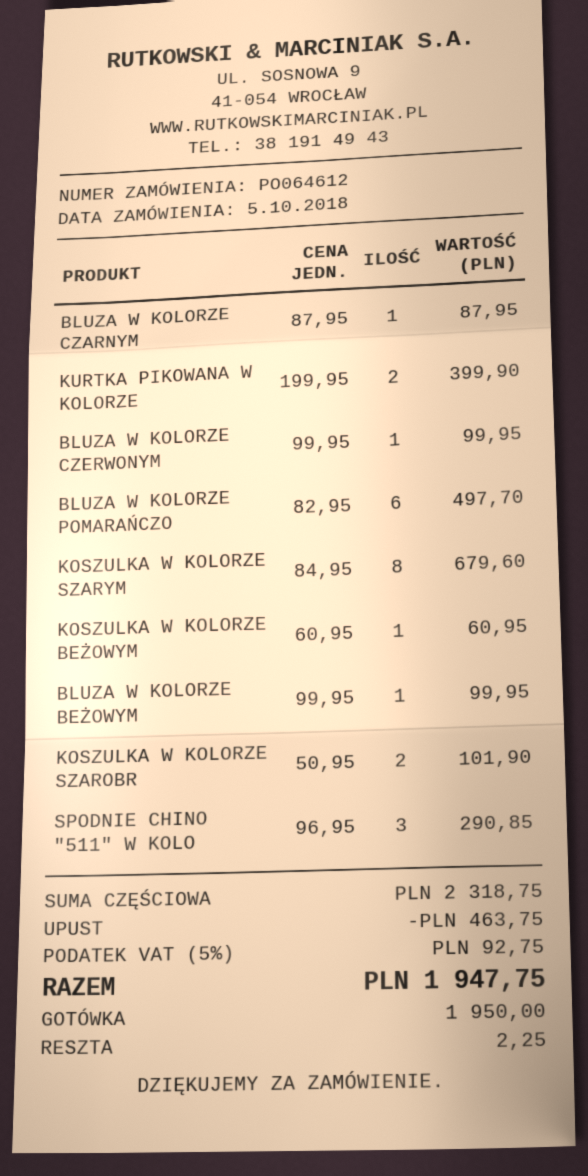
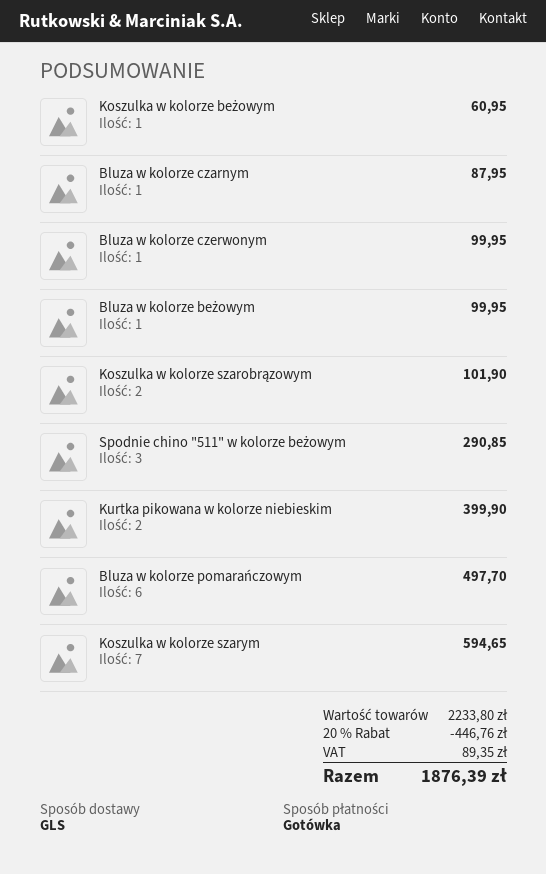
KOSZULKA W KOLORZE SZARYM: 8 for 679.60 -> 7 for 594.65
subtotal: 2318.75 -> 2233.80
discount: 463.75 -> 446.76
tax: 92.75 -> 89.35
total: 1947.75 -> 1876.39

